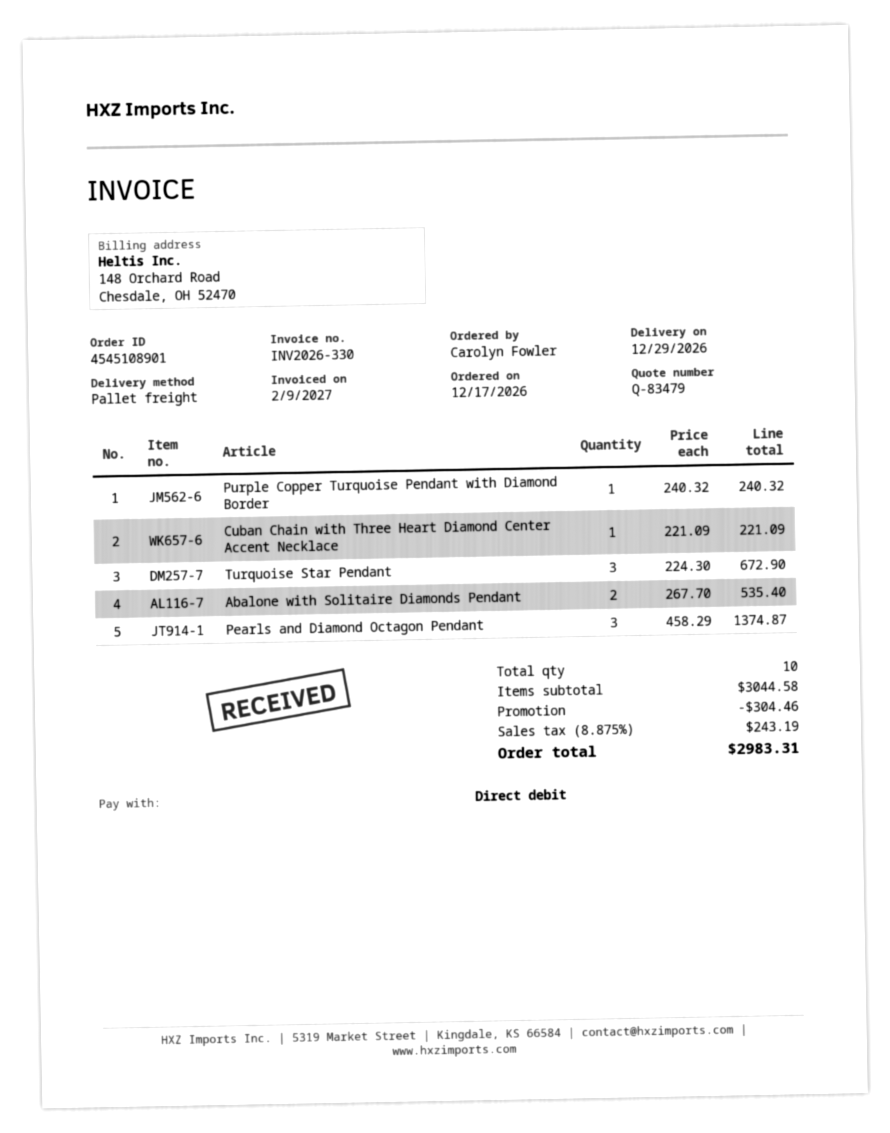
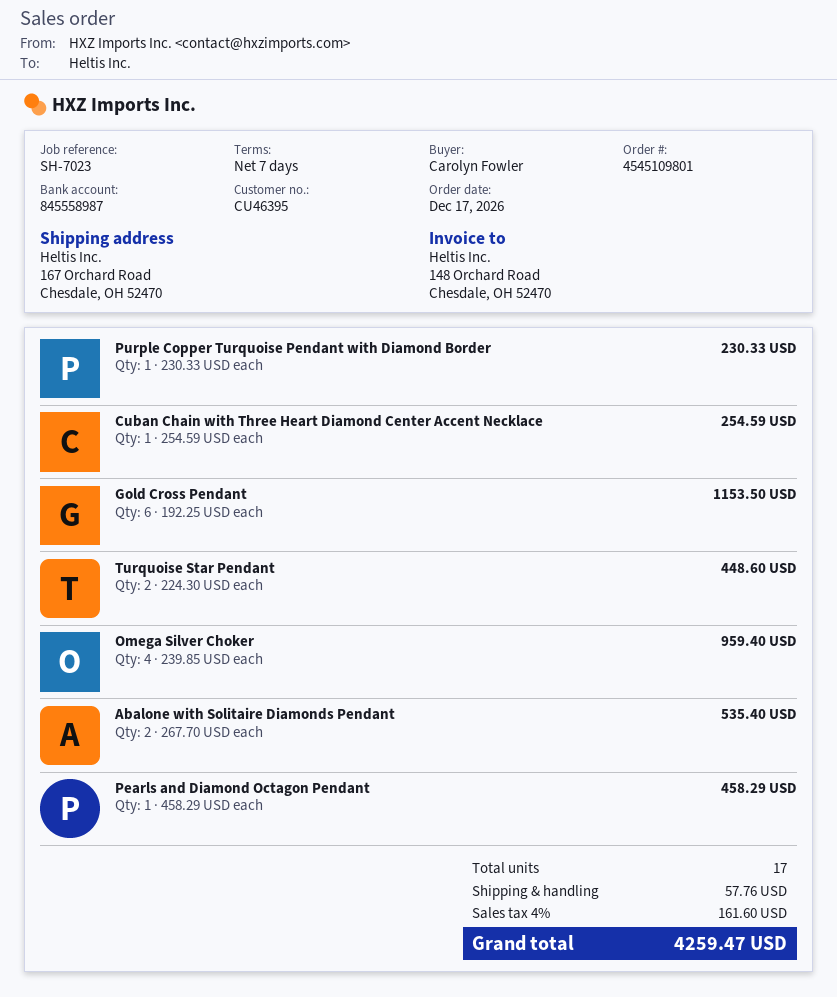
order number: 4545108901 -> 4545109801
Purple Copper Turquoise Pendant with Diamond Border: 1 x 240.32 = 240.32 -> 1 x 230.33 = 230.33
Cuban Chain with Three Heart Diamond Center Accent Necklace: 1 x 221.09 = 221.09 -> 1 x 254.59 = 254.59
Turquoise Star Pendant: 3 x 224.30 = 672.90 -> 2 x 224.30 = 448.60
Pearls and Diamond Octagon Pendant: 3 x 458.29 = 1374.87 -> 1 x 458.29 = 458.29
Gold Cross Pendant: none -> 6 x 192.25 = 1153.50
Omega Silver Choker: none -> 4 x 239.85 = 959.40
total quantity: 10 -> 17
discount: 304.46 -> none
shipping: none -> 57.76
tax: 8.875% = 243.19 -> 4% = 161.60
total: 2983.31 -> 4259.47

